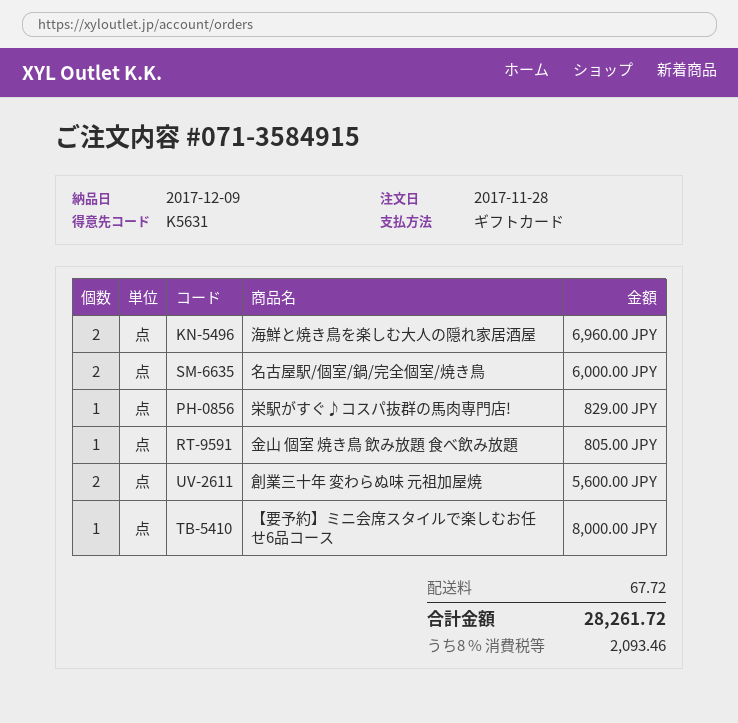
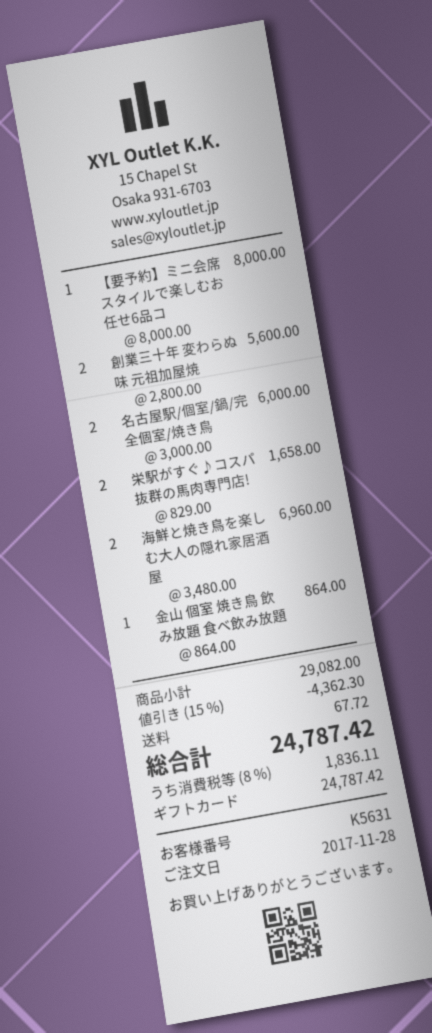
栄駅がすぐ♪コスパ抜群の馬肉専門店!: 1 for 829.00 -> 2 for 1658.00
金山 個室 焼き鳥 飲み放題 食べ飲み放題: 1 for 805.00 -> 1 for 864.00
discount: none -> 15% = 4362.30
tax: 8% = 2093.46 -> 8% = 1836.11
total: 28261.72 -> 24787.42

